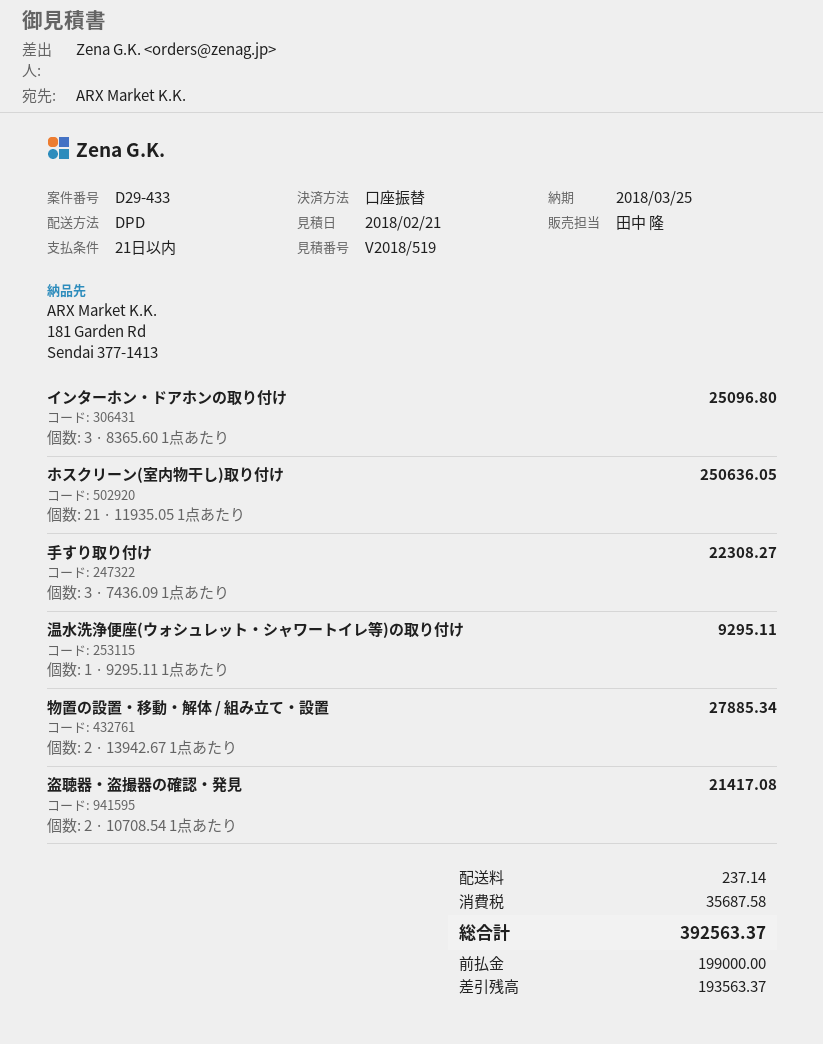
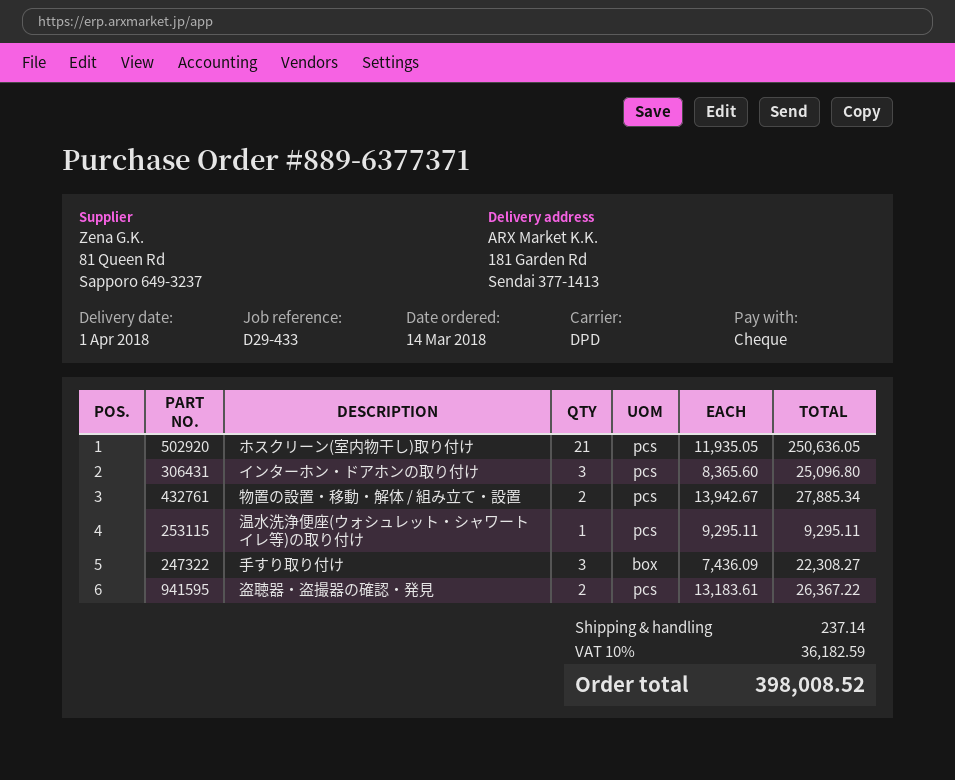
delivery date: 2018-03-25 -> 2018-04-01
payment method: direct debit -> cheque
盗聴器・盗撮器の確認・発見: 2 x 10708.54 = 21417.08 -> 2 x 13183.61 = 26367.22
tax: 35687.58 -> 36182.59
total: 392563.37 -> 398008.52

